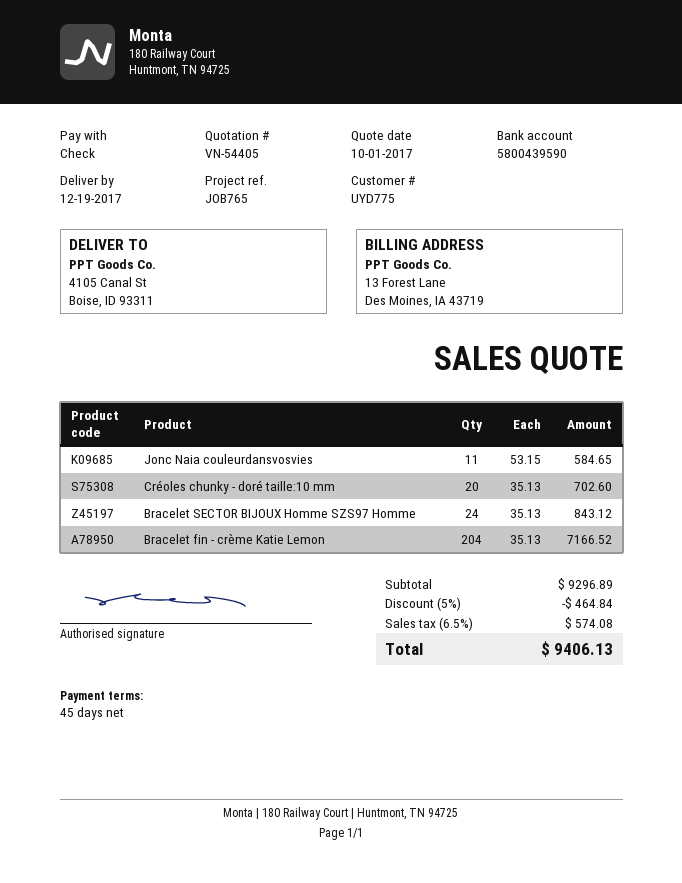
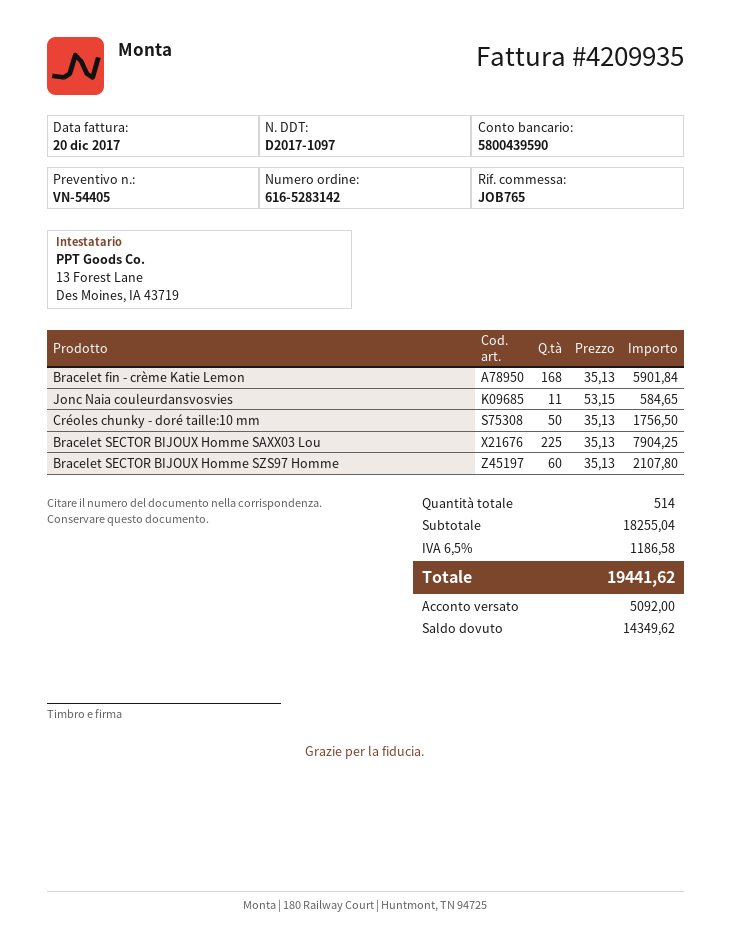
Créoles chunky - doré taille:10 mm: 20 x 35.13 = 702.60 -> 50 x 35.13 = 1756.50
Bracelet SECTOR BIJOUX Homme SZS97 Homme: 24 x 35.13 = 843.12 -> 60 x 35.13 = 2107.80
Bracelet fin - crème Katie Lemon: 204 x 35.13 = 7166.52 -> 168 x 35.13 = 5901.84
Bracelet SECTOR BIJOUX Homme SAXX03 Lou: none -> 225 x 35.13 = 7904.25
subtotal: 9296.89 -> 18255.04
discount: 5% = 464.84 -> none
tax: 6.5% = 574.08 -> 6.5% = 1186.58
total: 9406.13 -> 19441.62

